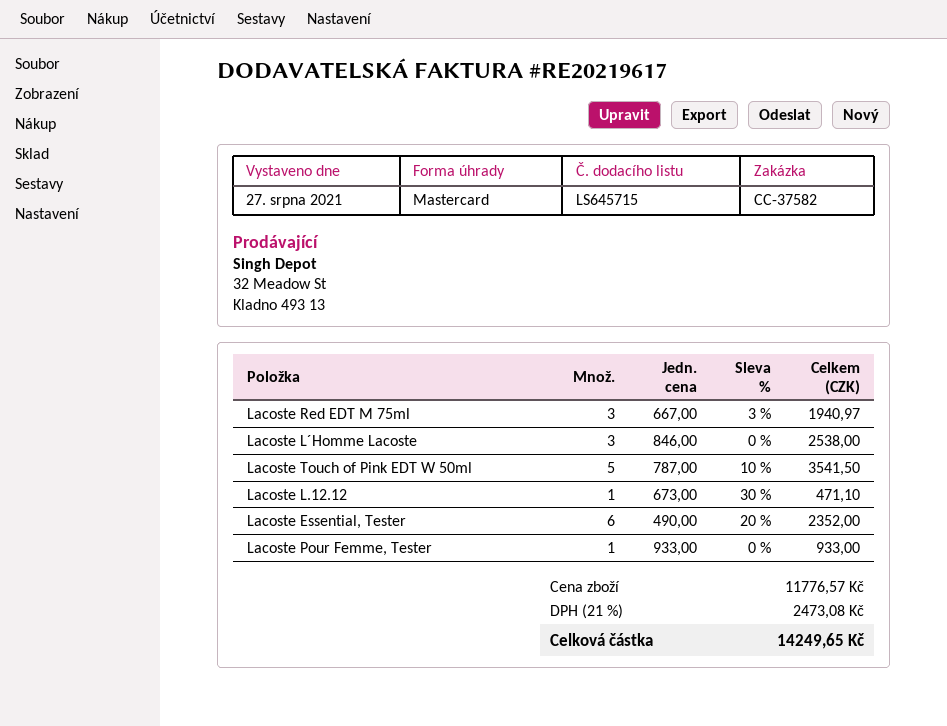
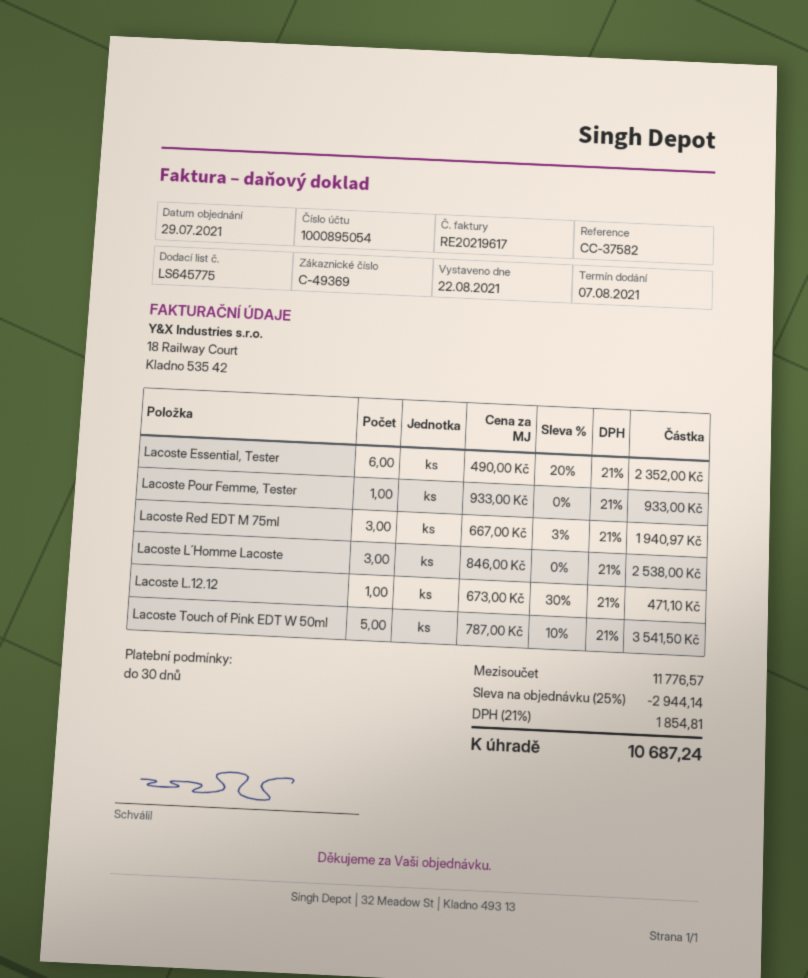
delivery note number: LS645715 -> LS645775
invoice date: 2021-08-27 -> 2021-08-22
discount: none -> 25% = 2944.14
tax: 21% = 2473.08 -> 21% = 1854.81
total: 14249.65 -> 10687.24

